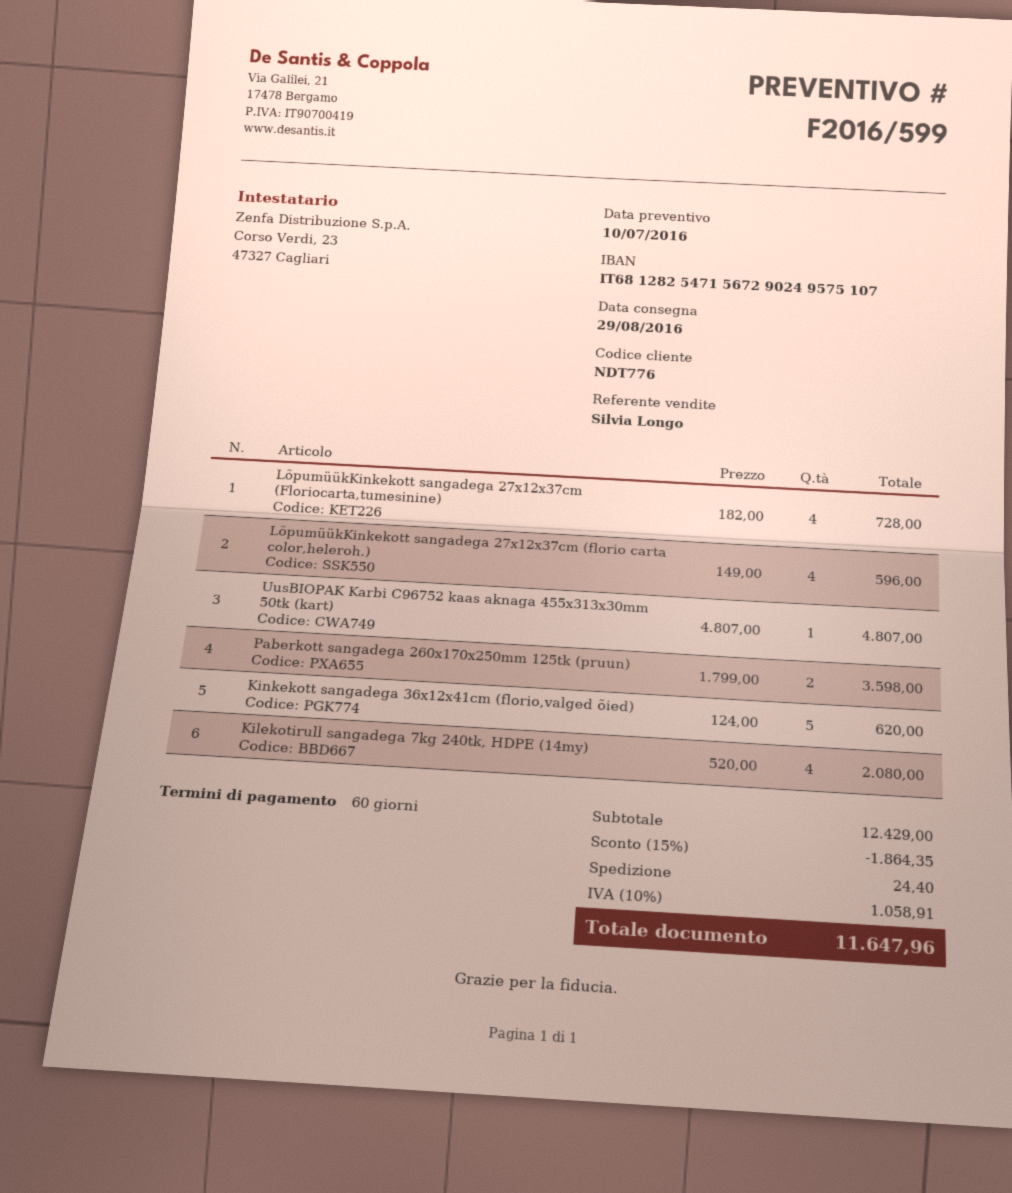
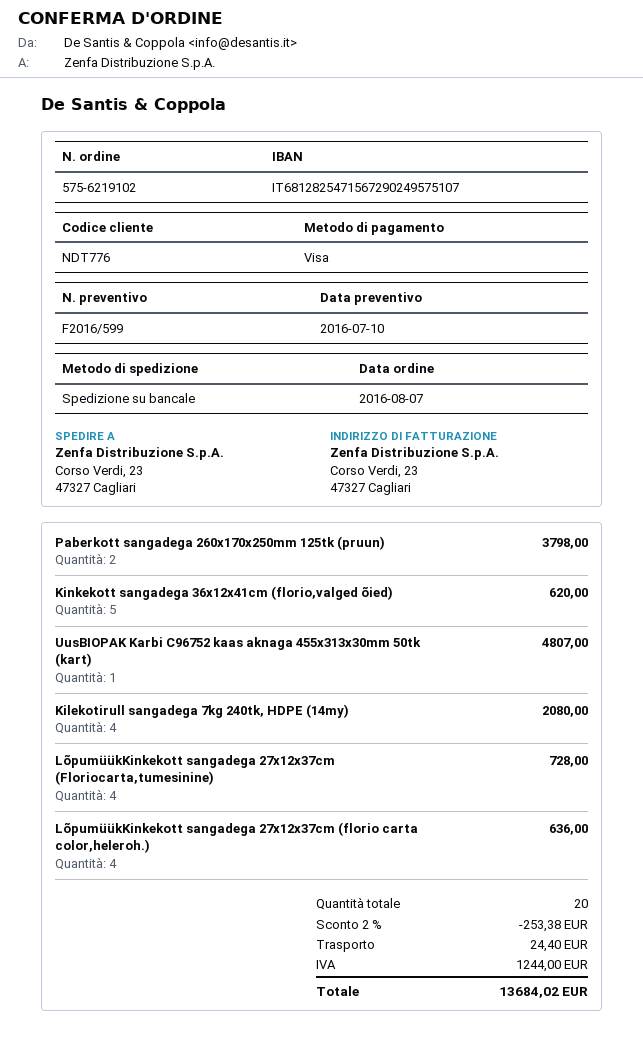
LõpumüükKinkekott sangadega 27x12x37cm (florio carta color,heleroh.): 4 for 596.00 -> 4 for 636.00
Paberkott sangadega 260x170x250mm 125tk (pruun): 2 for 3598.00 -> 2 for 3798.00
discount: 15% = 1864.35 -> 2% = 253.38
tax: 1058.91 -> 1244.00
total: 11647.96 -> 13684.02

